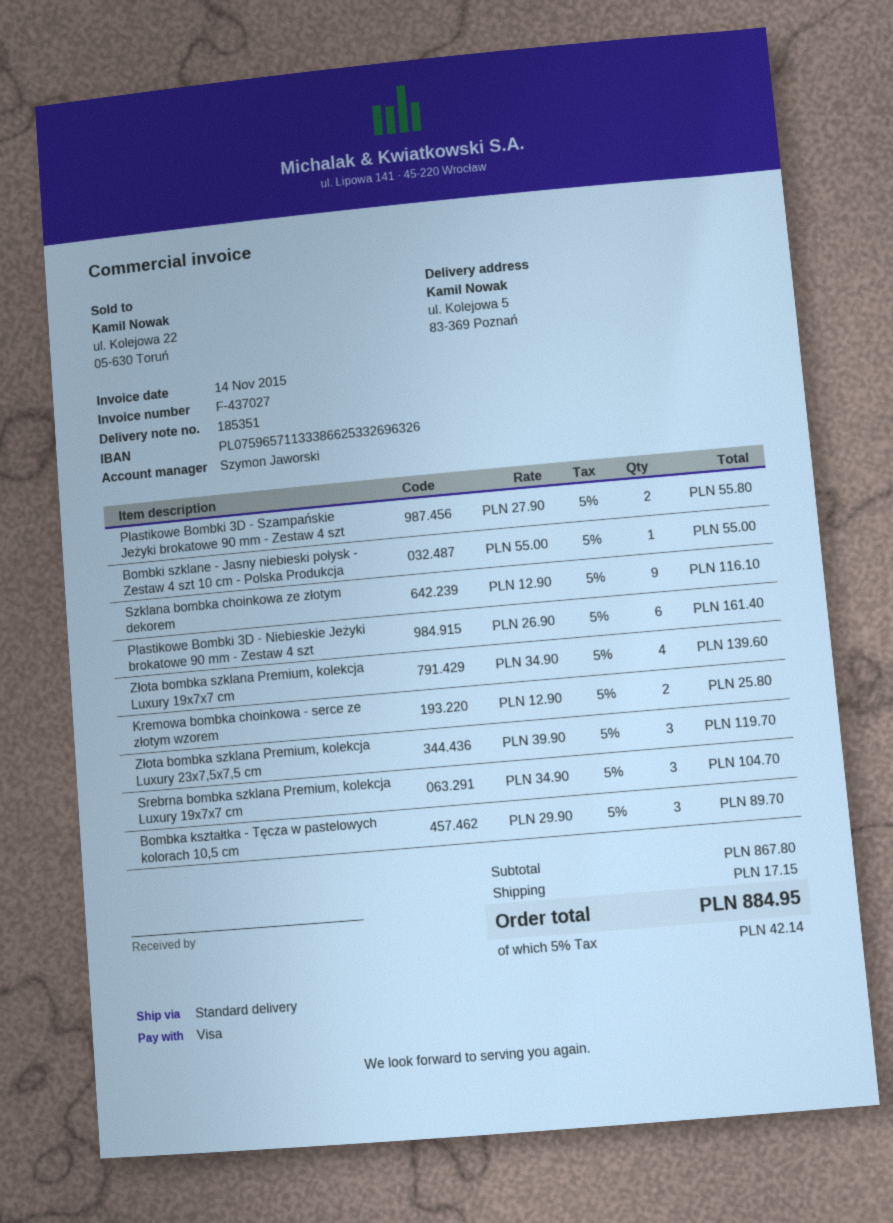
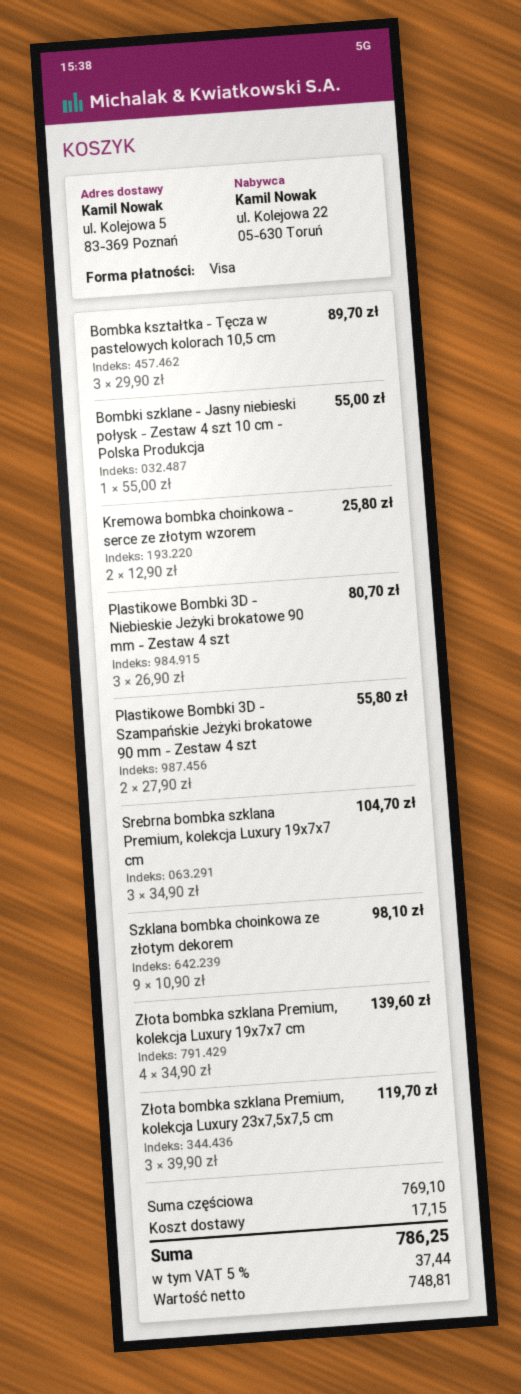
Szklana bombka choinkowa ze złotym dekorem: 9 x 12.90 = 116.10 -> 9 x 10.90 = 98.10
Plastikowe Bombki 3D - Niebieskie Jeżyki brokatowe 90 mm - Zestaw 4 szt: 6 x 26.90 = 161.40 -> 3 x 26.90 = 80.70
subtotal: 867.80 -> 769.10
tax: 5% = 42.14 -> 5% = 37.44
total: 884.95 -> 786.25

